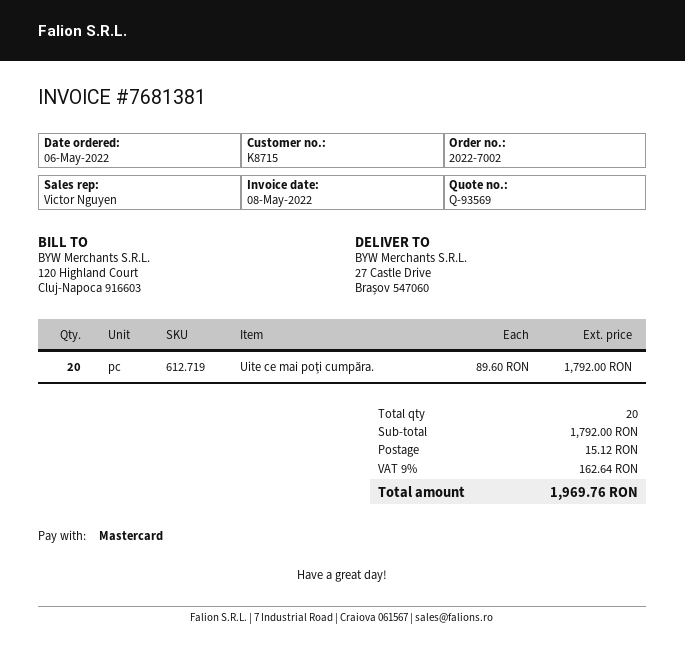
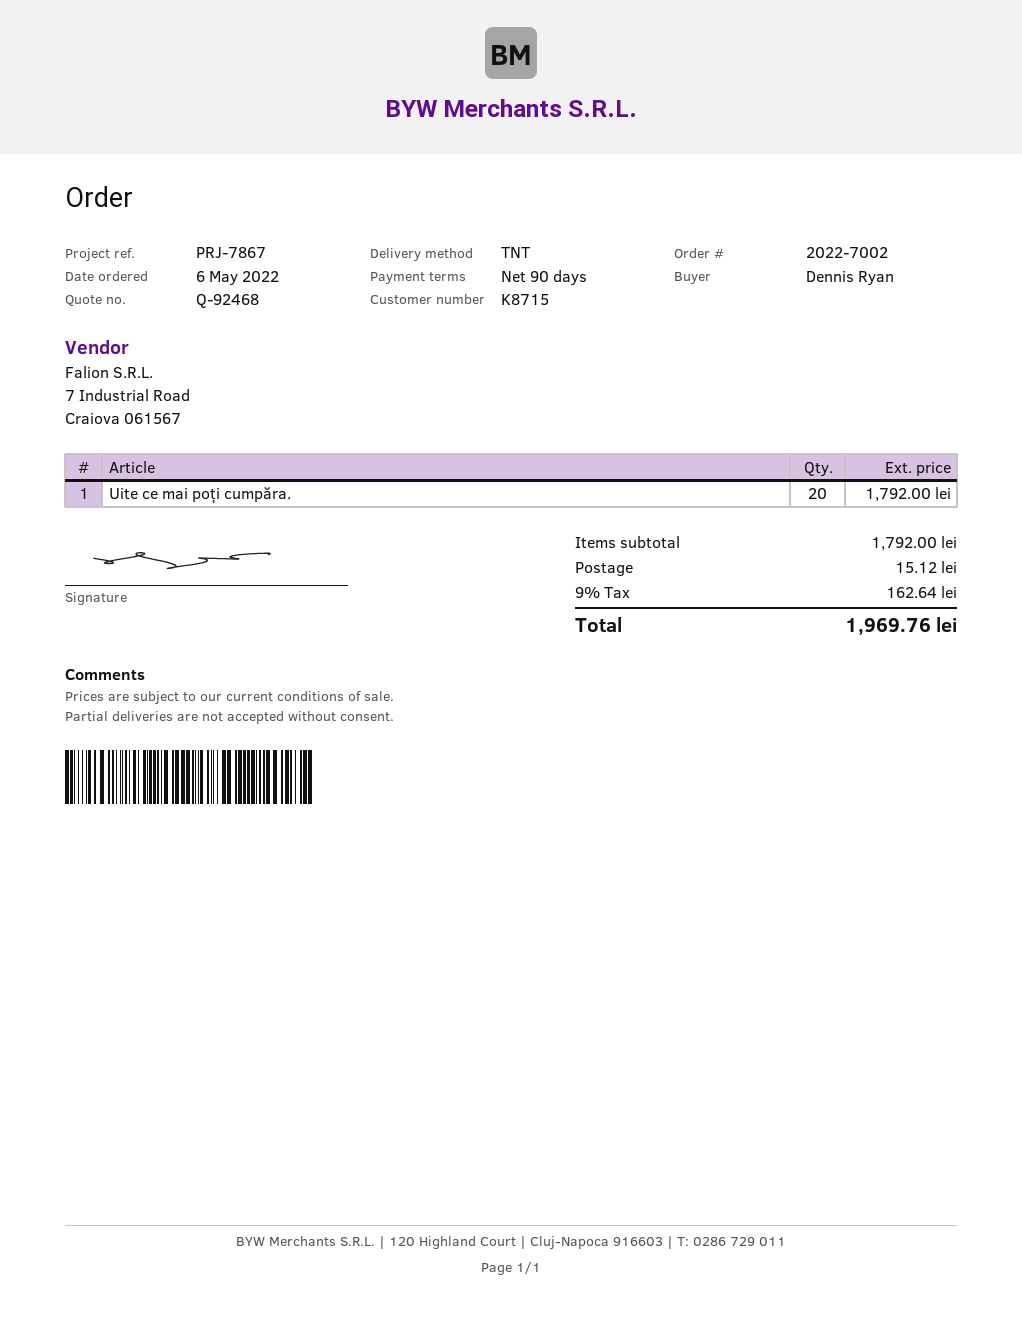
quote number: Q-93569 -> Q-92468

